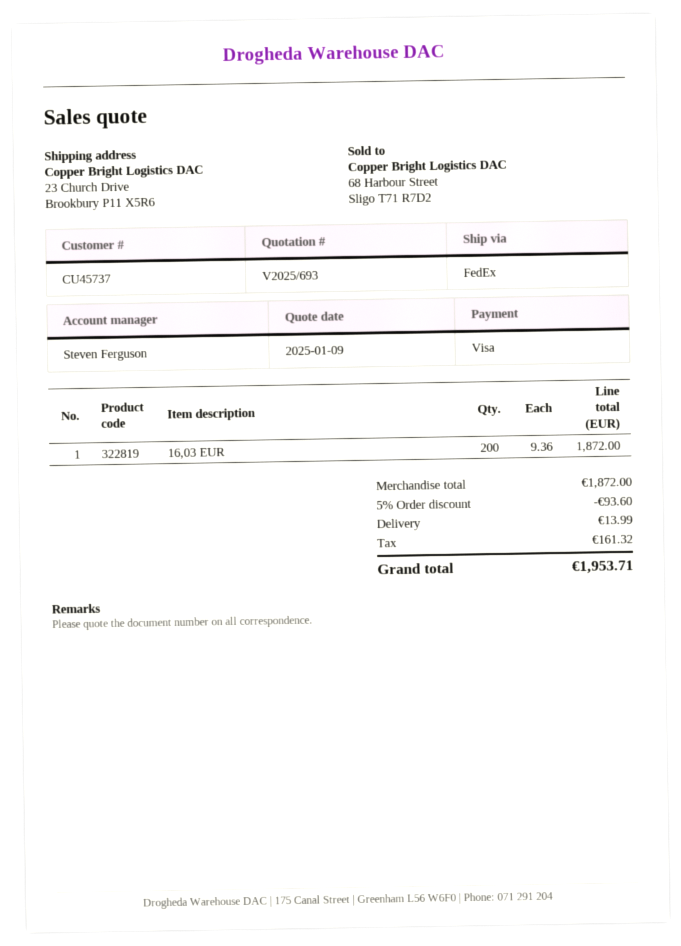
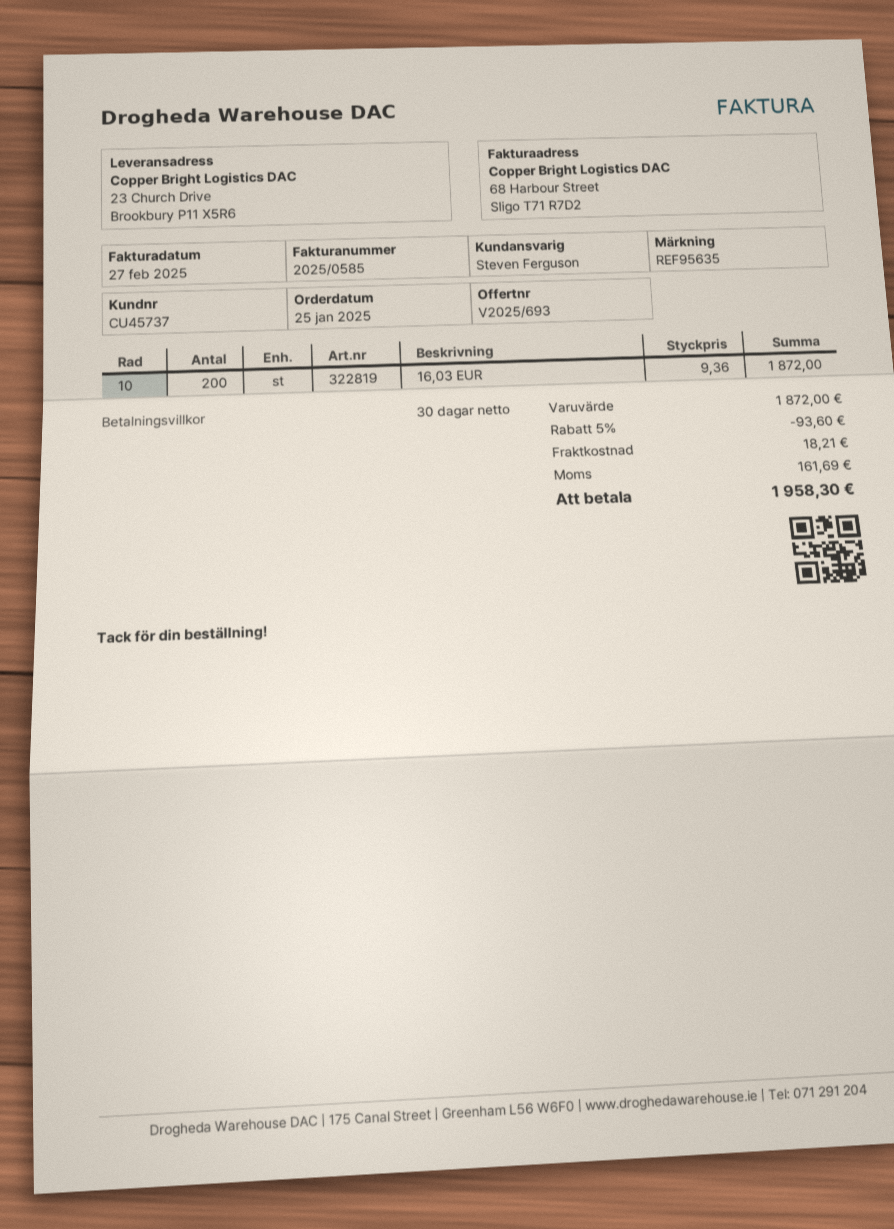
shipping: 13.99 -> 18.21
tax: 161.32 -> 161.69
total: 1953.71 -> 1958.30

